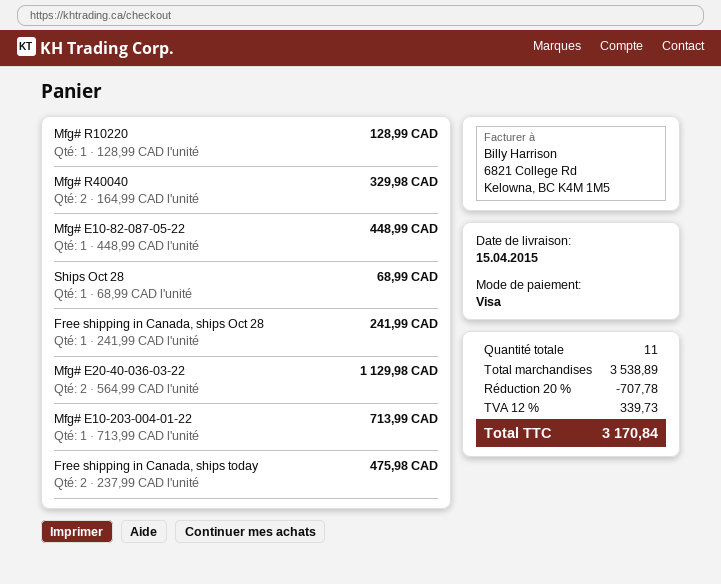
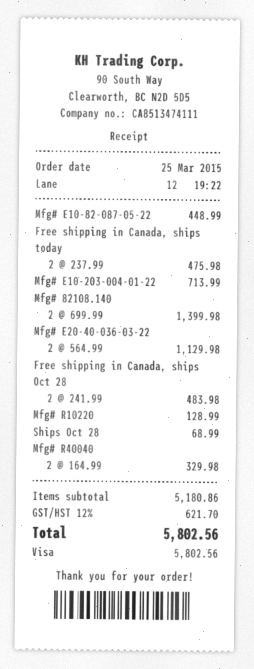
Free shipping in Canada, ships Oct 28: 1 x 241.99 = 241.99 -> 2 x 241.99 = 483.98
Mfg# 82108.140: none -> 2 x 699.99 = 1399.98
subtotal: 3538.89 -> 5180.86
discount: 20% = 707.78 -> none
tax: 12% = 339.73 -> 12% = 621.70
total: 3170.84 -> 5802.56

